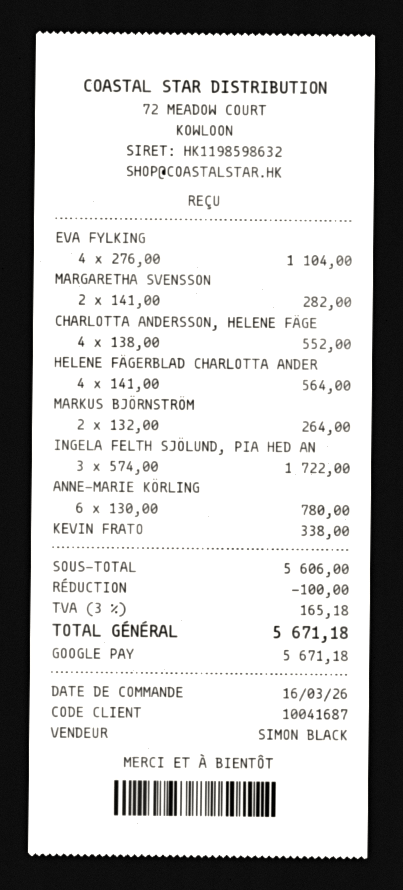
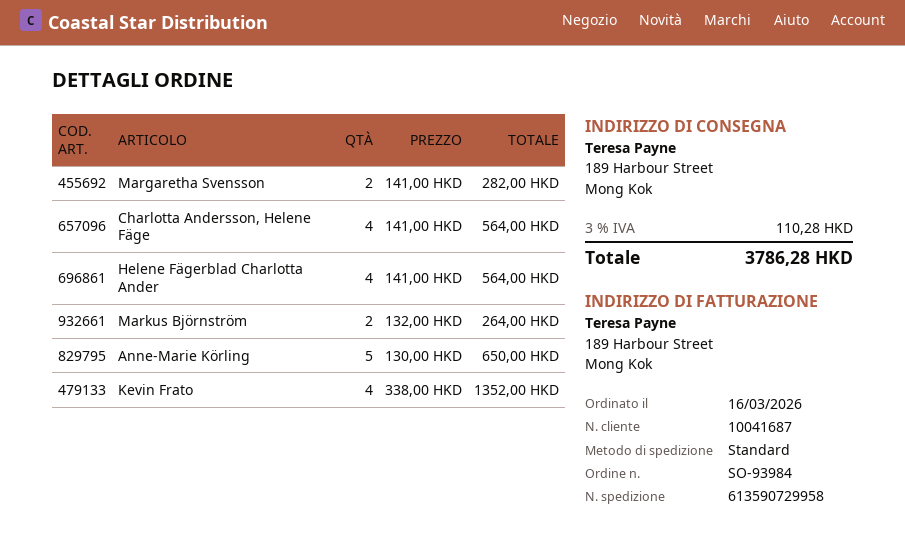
EVA FYLKING: 4 x 276.00 = 1104.00 -> none
CHARLOTTA ANDERSSON, HELENE FÄGE: 4 x 138.00 = 552.00 -> 4 x 141.00 = 564.00
INGELA FELTH SJÖLUND, PIA HED AN: 3 x 574.00 = 1722.00 -> none
ANNE-MARIE KÖRLING: 6 x 130.00 = 780.00 -> 5 x 130.00 = 650.00
KEVIN FRATO: 1 x 338.00 = 338.00 -> 4 x 338.00 = 1352.00
discount: 100.00 -> none
tax: 3% = 165.18 -> 3% = 110.28
total: 5671.18 -> 3786.28

